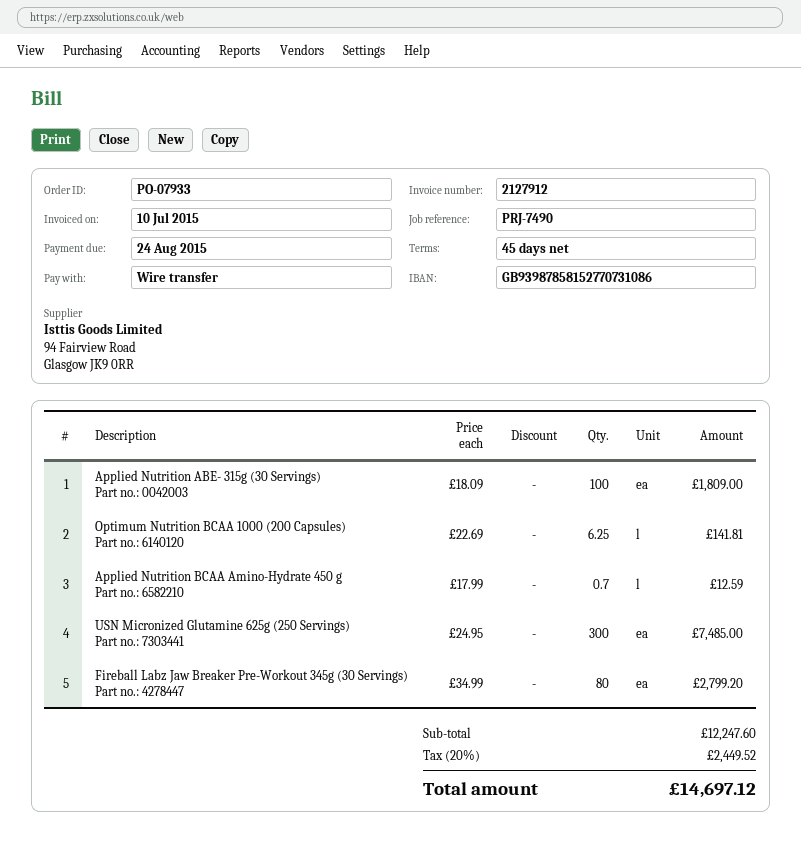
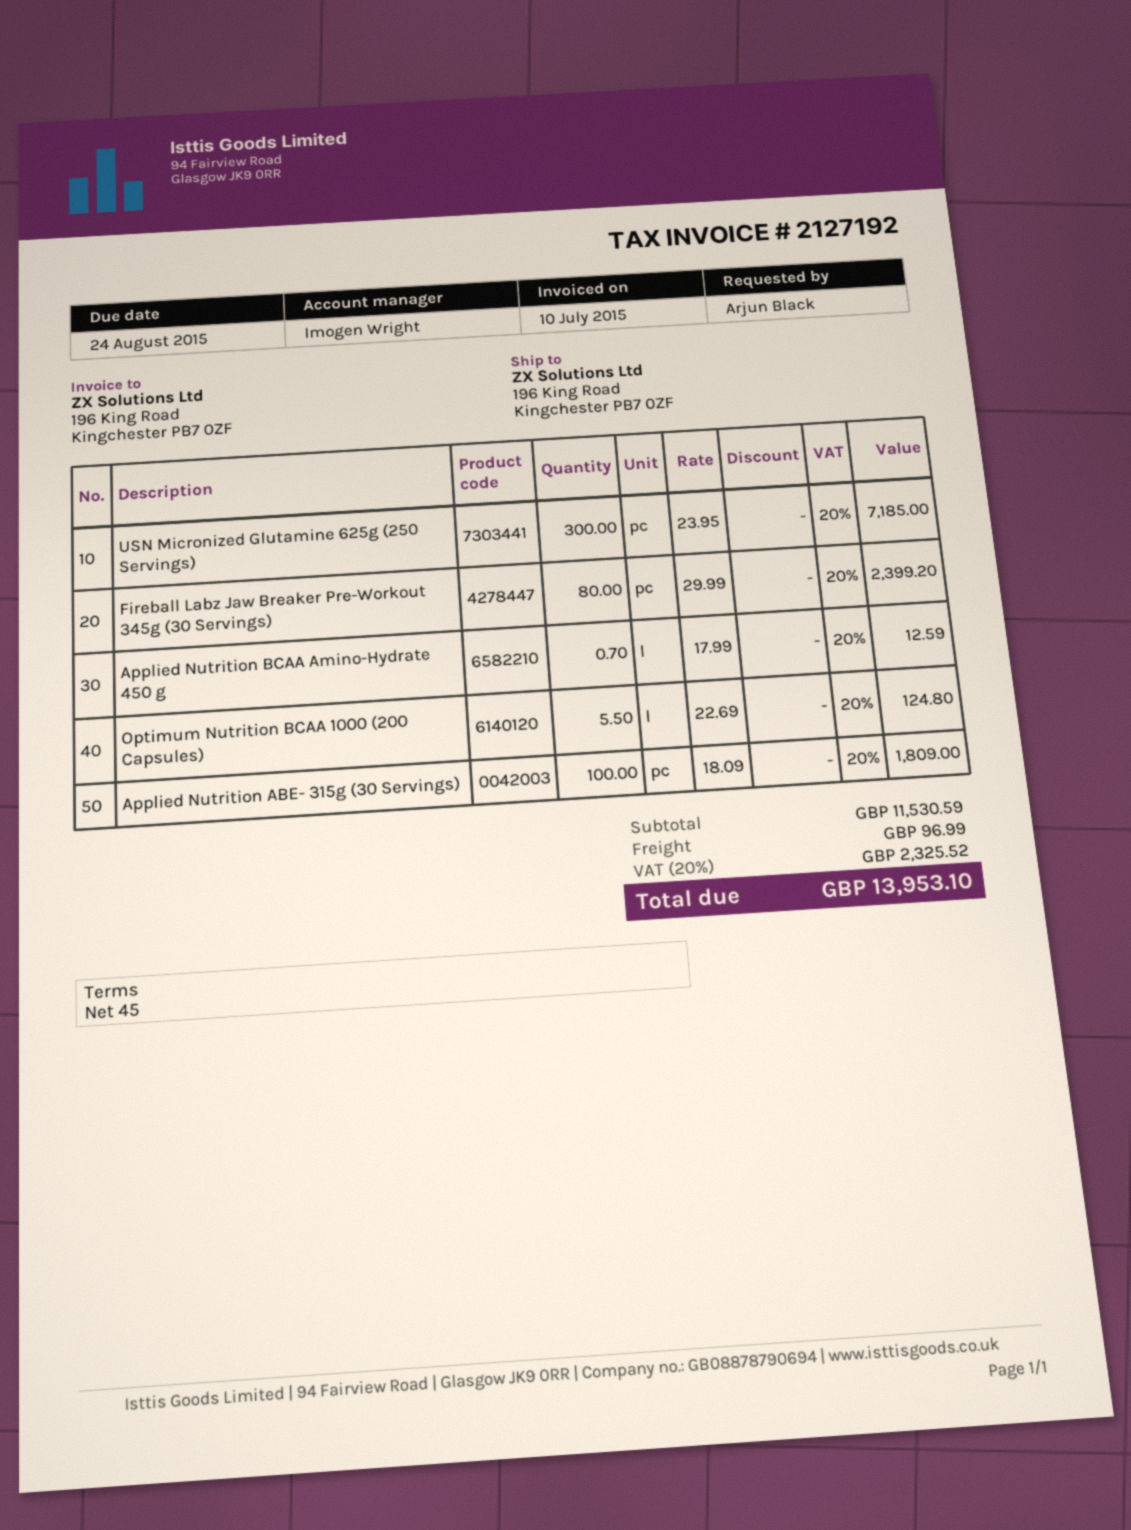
invoice number: 2127912 -> 2127192
Optimum Nutrition BCAA 1000 (200 Capsules): 6.25 x 22.69 = 141.81 -> 5.5 x 22.69 = 124.80
USN Micronized Glutamine 625g (250 Servings): 300 x 24.95 = 7485.00 -> 300 x 23.95 = 7185.00
Fireball Labz Jaw Breaker Pre-Workout 345g (30 Servings): 80 x 34.99 = 2799.20 -> 80 x 29.99 = 2399.20
subtotal: 12247.60 -> 11530.59
shipping: none -> 96.99
tax: 20% = 2449.52 -> 20% = 2325.52
total: 14697.12 -> 13953.10

